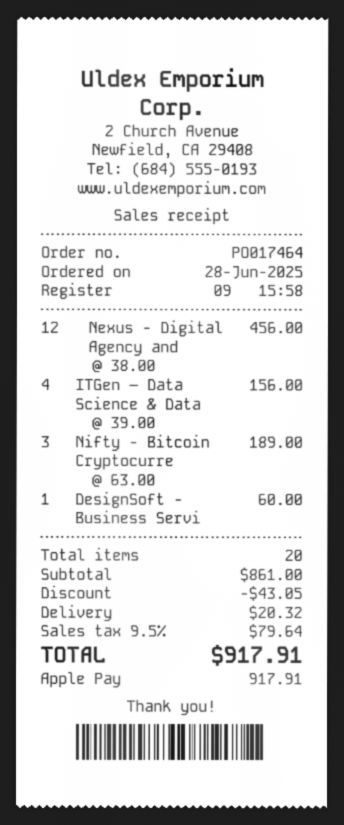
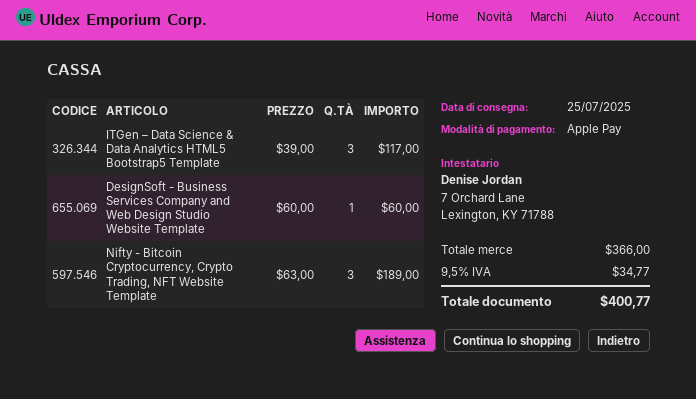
Nexus - Digital Agency and: 12 x 38.00 = 456.00 -> none
ITGen – Data Science & Data: 4 x 39.00 = 156.00 -> 3 x 39.00 = 117.00
subtotal: 861.00 -> 366.00
discount: 43.05 -> none
shipping: 20.32 -> none
tax: 9.5% = 79.64 -> 9.5% = 34.77
total: 917.91 -> 400.77

